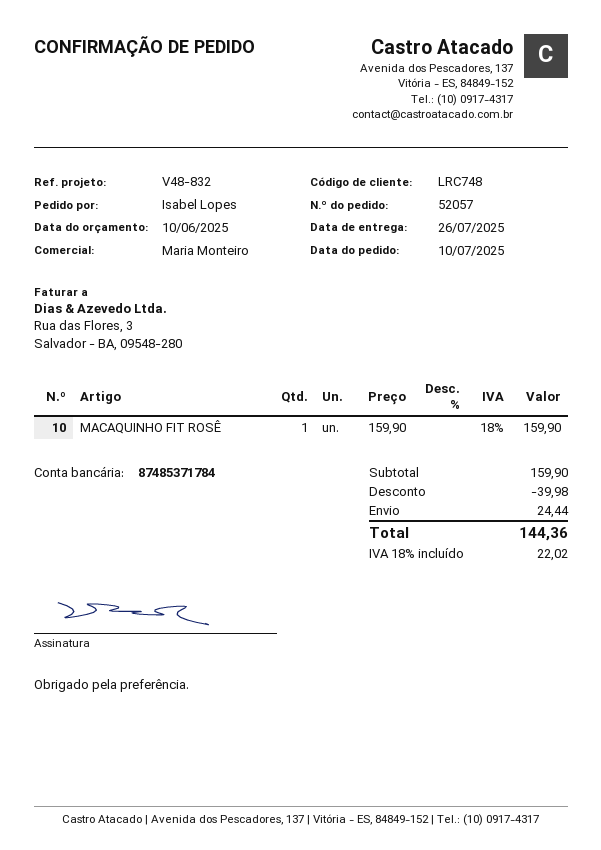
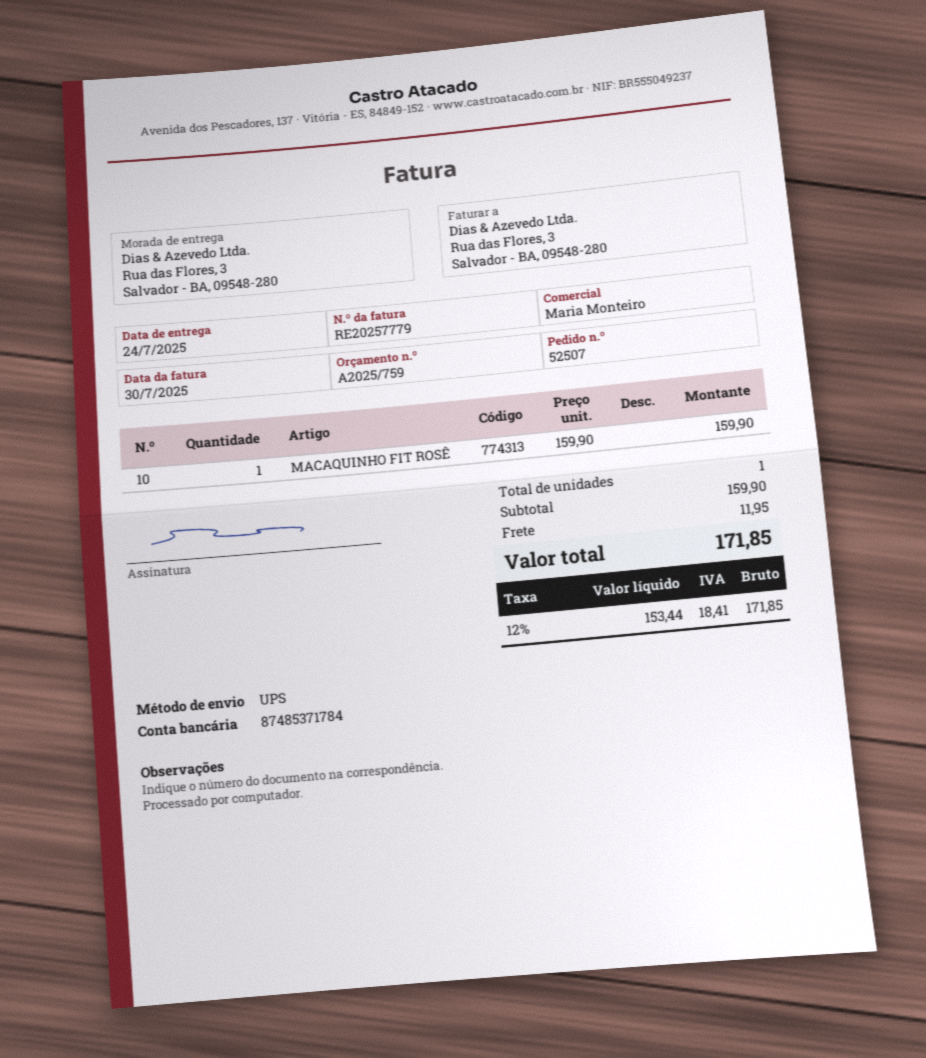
order number: 52057 -> 52507
delivery date: 2025-07-26 -> 2025-07-24
discount: 39.98 -> none
shipping: 24.44 -> 11.95
tax: 18% = 22.02 -> 12% = 18.41
total: 144.36 -> 171.85

